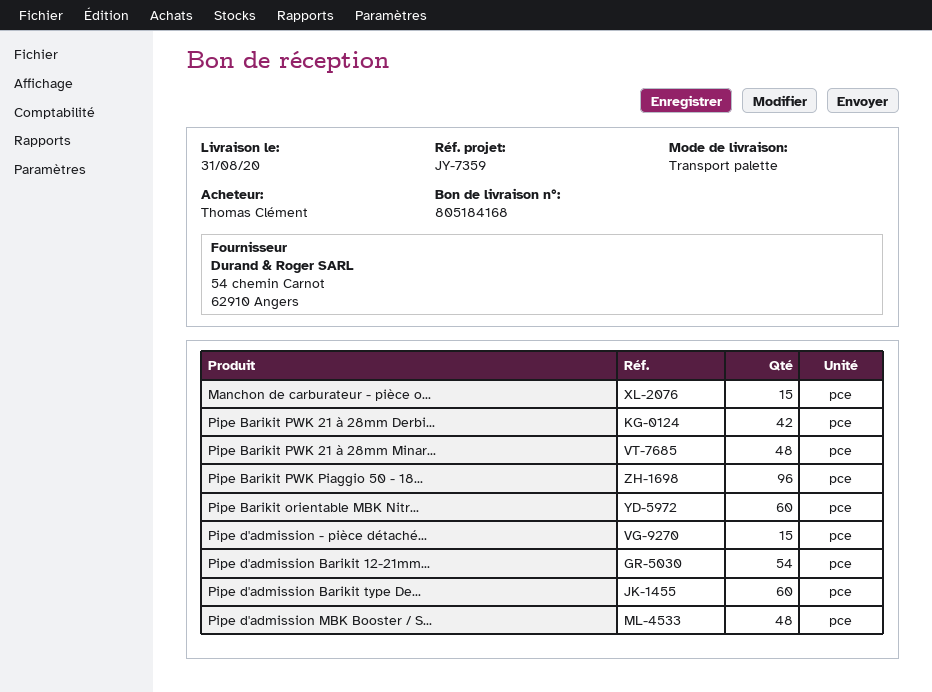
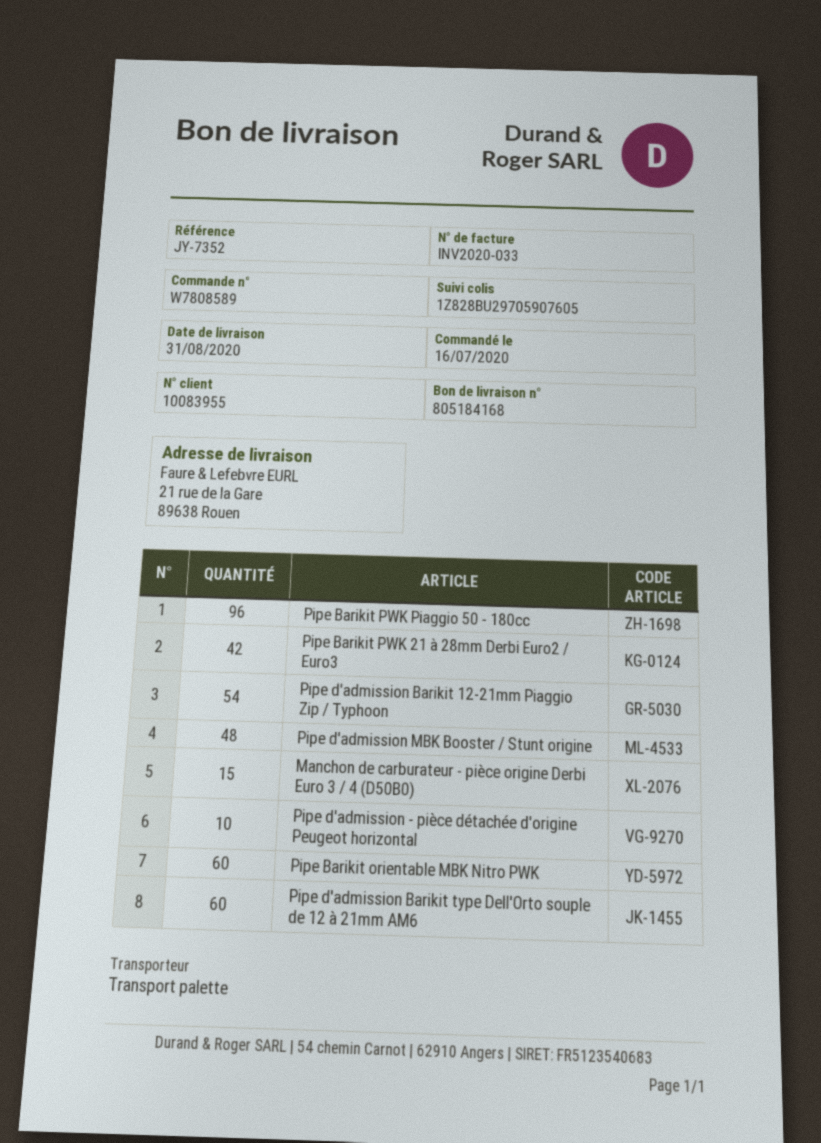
reference: JY-7359 -> JY-7352
Pipe Barikit PWK 21 à 28mm Minar...: 48 -> none
Pipe d'admission - pièce détaché...: 15 -> 10

